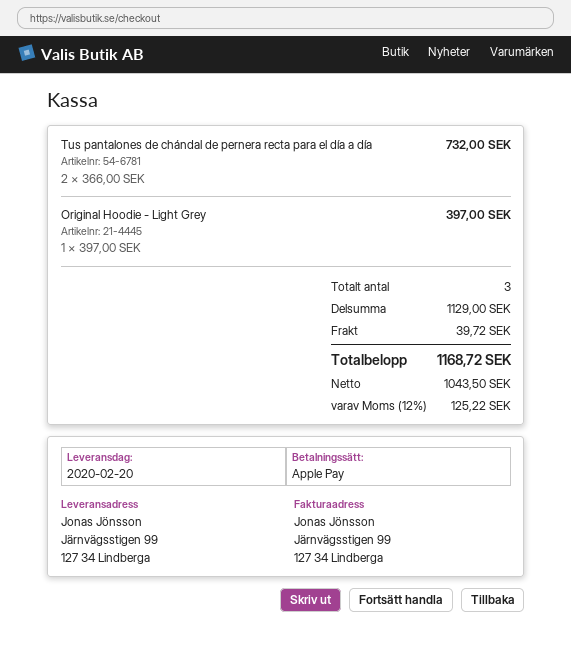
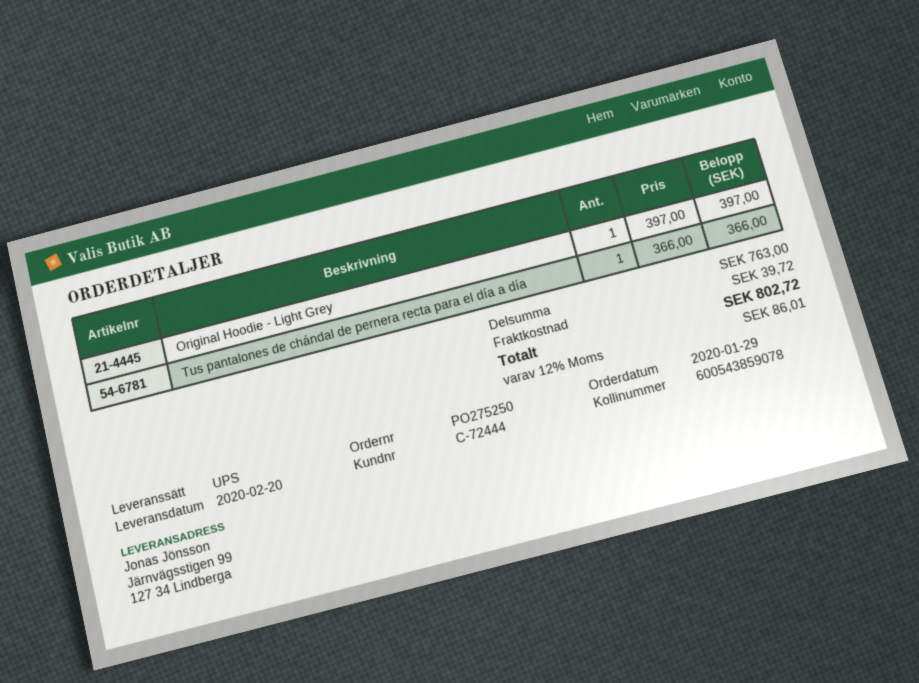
Tus pantalones de chándal de pernera recta para el día a día: 2 x 366.00 = 732.00 -> 1 x 366.00 = 366.00
subtotal: 1129.00 -> 763.00
tax: 12% = 125.22 -> 12% = 86.01
total: 1168.72 -> 802.72

